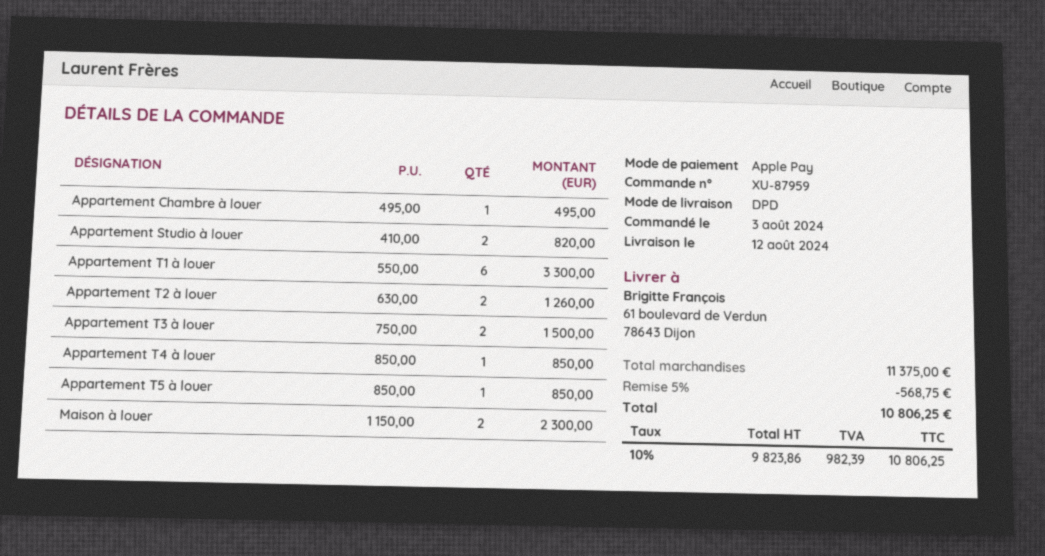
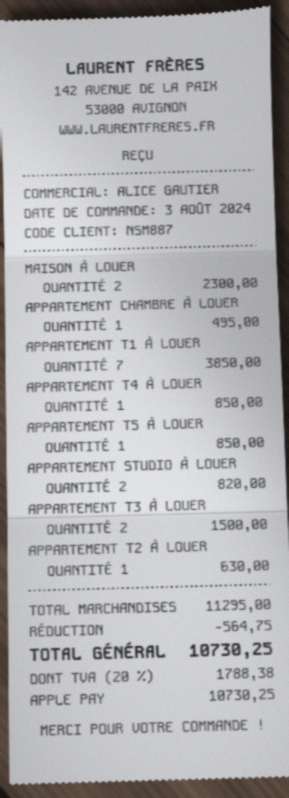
Appartement T1 à louer: 6 for 3300.00 -> 7 for 3850.00
Appartement T2 à louer: 2 for 1260.00 -> 1 for 630.00
subtotal: 11375.00 -> 11295.00
discount: 568.75 -> 564.75
tax: 10% = 982.39 -> 20% = 1788.38
total: 10806.25 -> 10730.25

